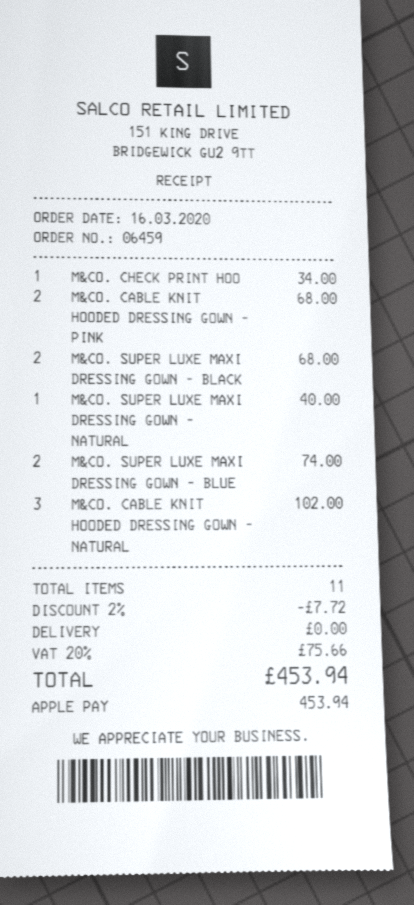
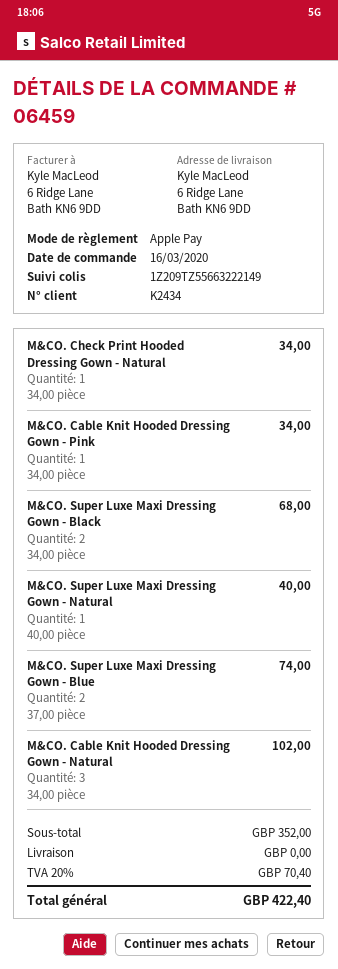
M&CO. CABLE KNIT HOODED DRESSING GOWN - PINK: 2 for 68.00 -> 1 for 34.00
discount: 2% = 7.72 -> none
tax: 20% = 75.66 -> 20% = 70.40
total: 453.94 -> 422.40

